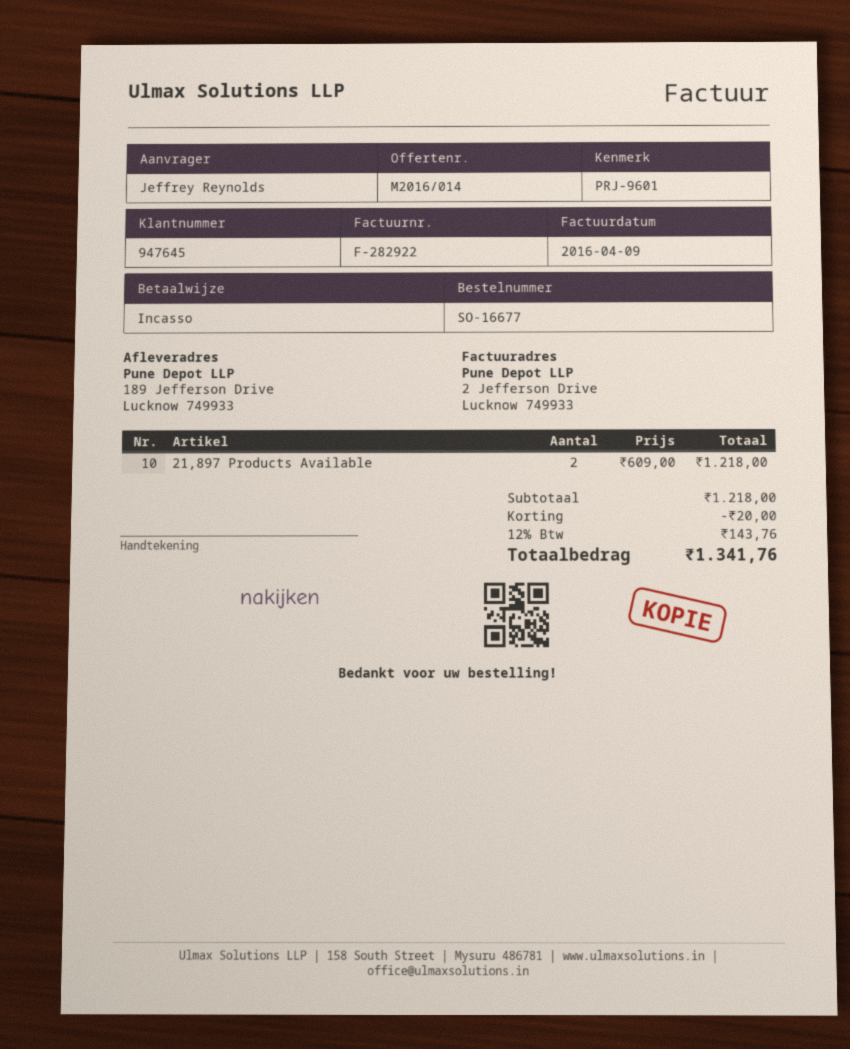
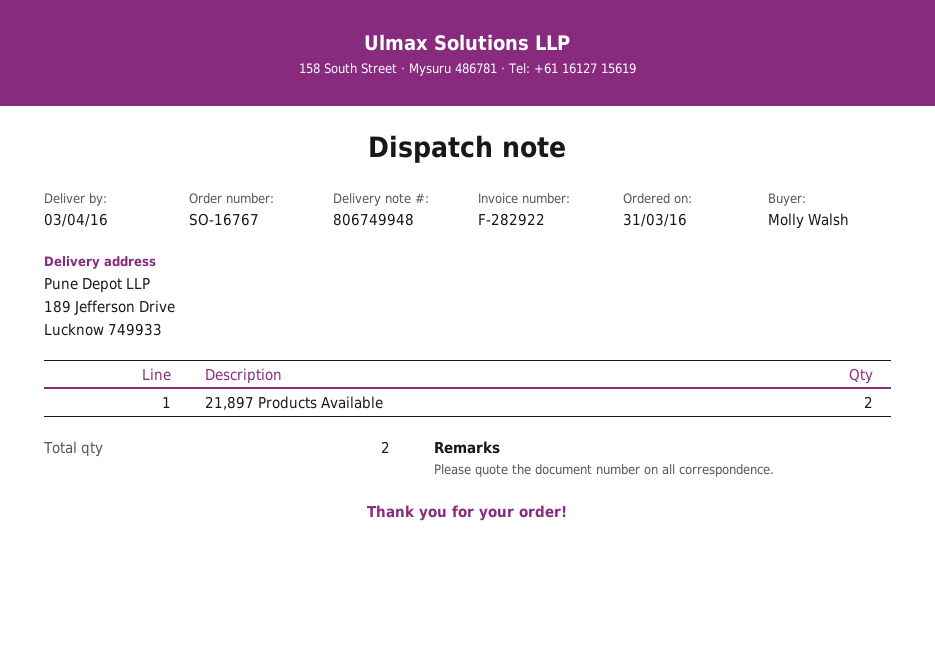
order number: SO-16677 -> SO-16767
ordered by: Jeffrey Reynolds -> Molly Walsh

